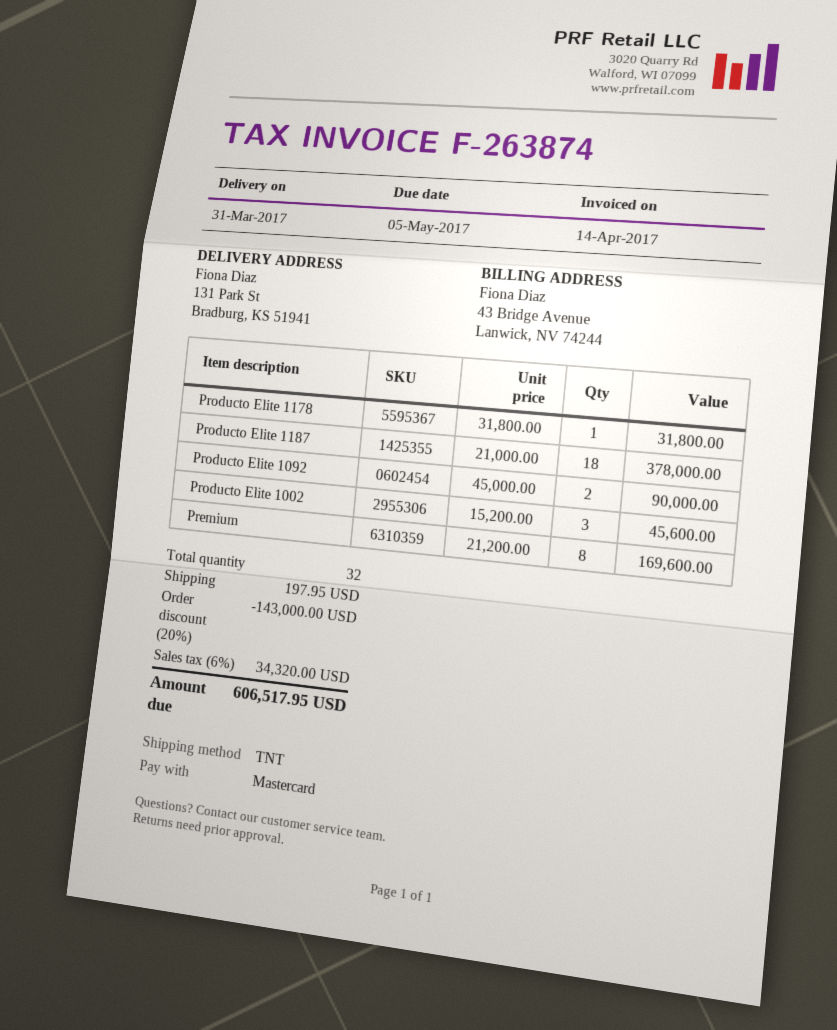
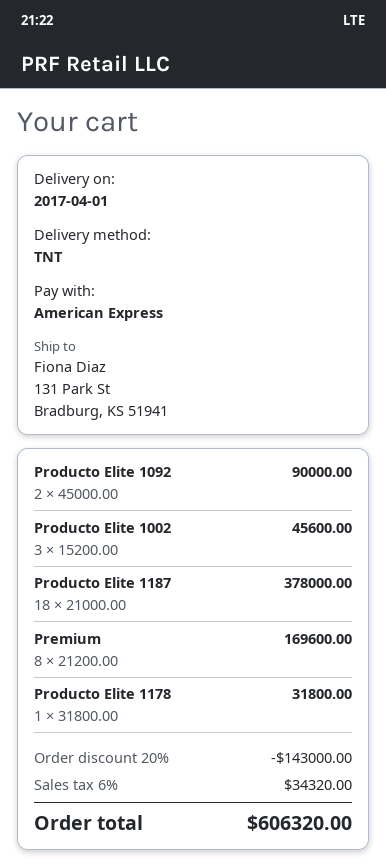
delivery date: 2017-03-31 -> 2017-04-01
payment method: Mastercard -> American Express
shipping: 197.95 -> none
total: 606517.95 -> 606320.00

